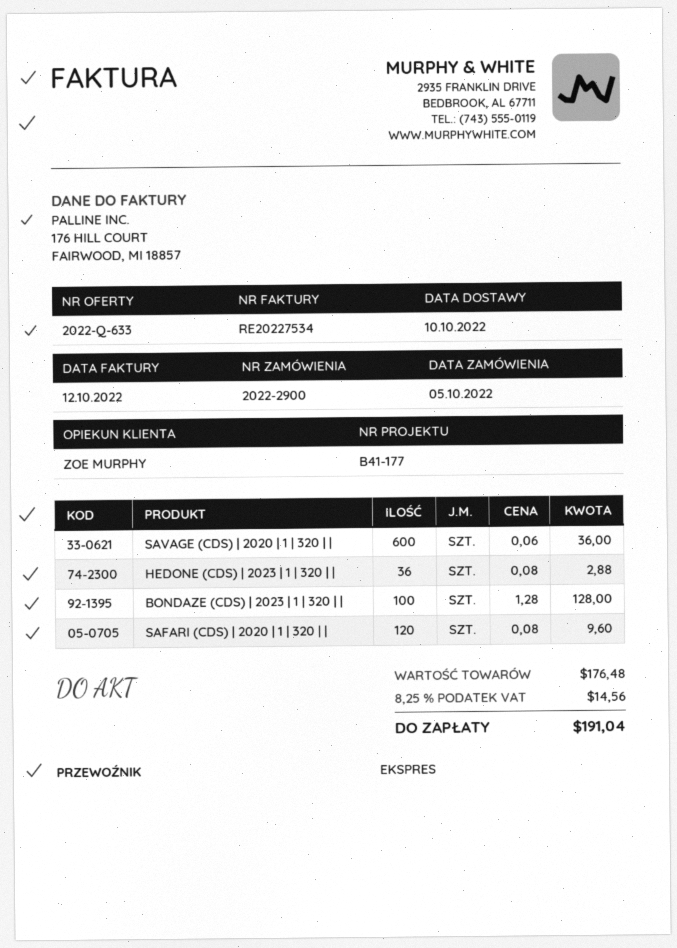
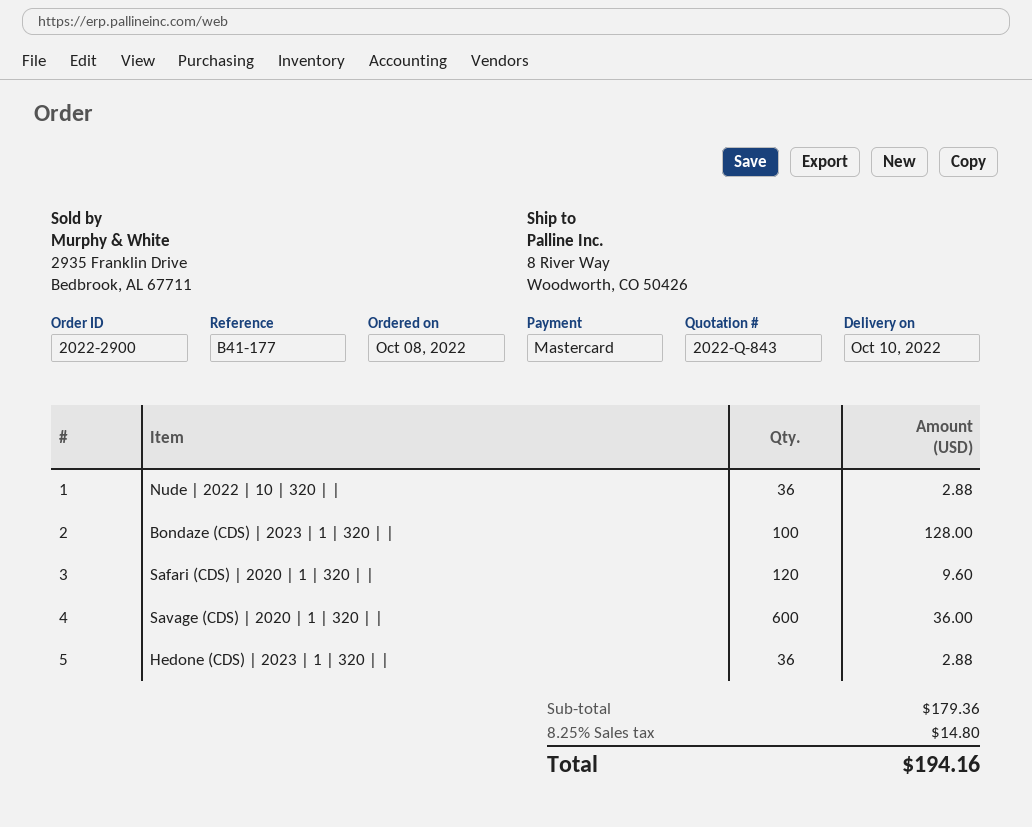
quote number: 2022-Q-633 -> 2022-Q-843
order date: 2022-10-05 -> 2022-10-08
Nude | 2022 | 10 | 320 | |: none -> 36 for 2.88
subtotal: 176.48 -> 179.36
tax: 8.25% = 14.56 -> 8.25% = 14.80
total: 191.04 -> 194.16

